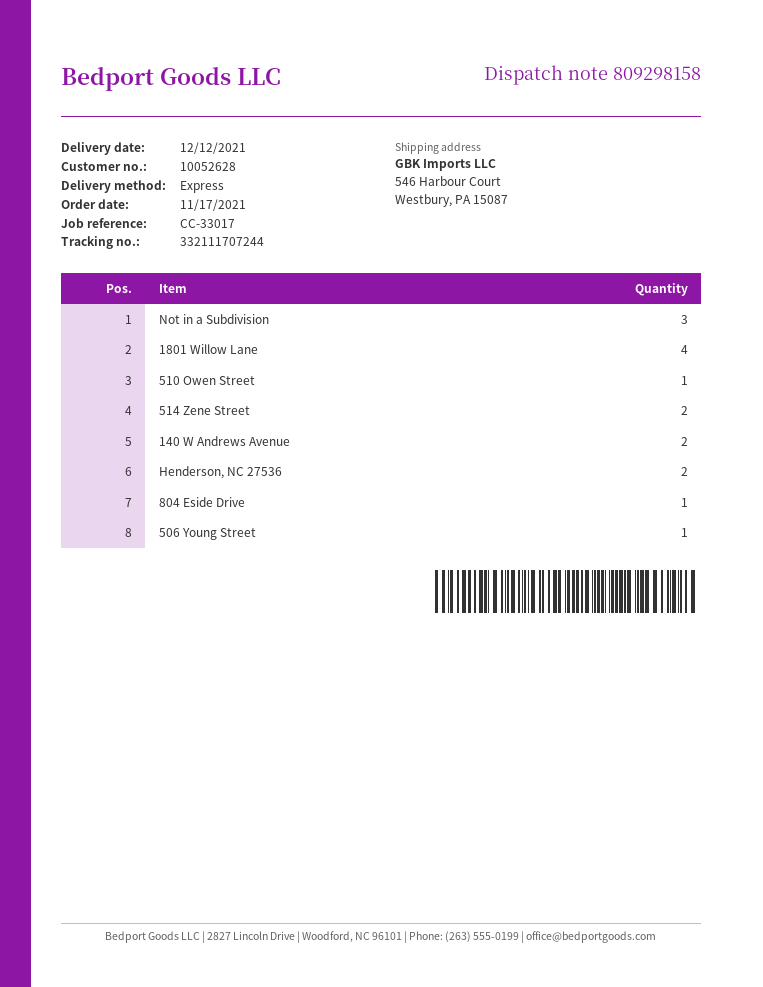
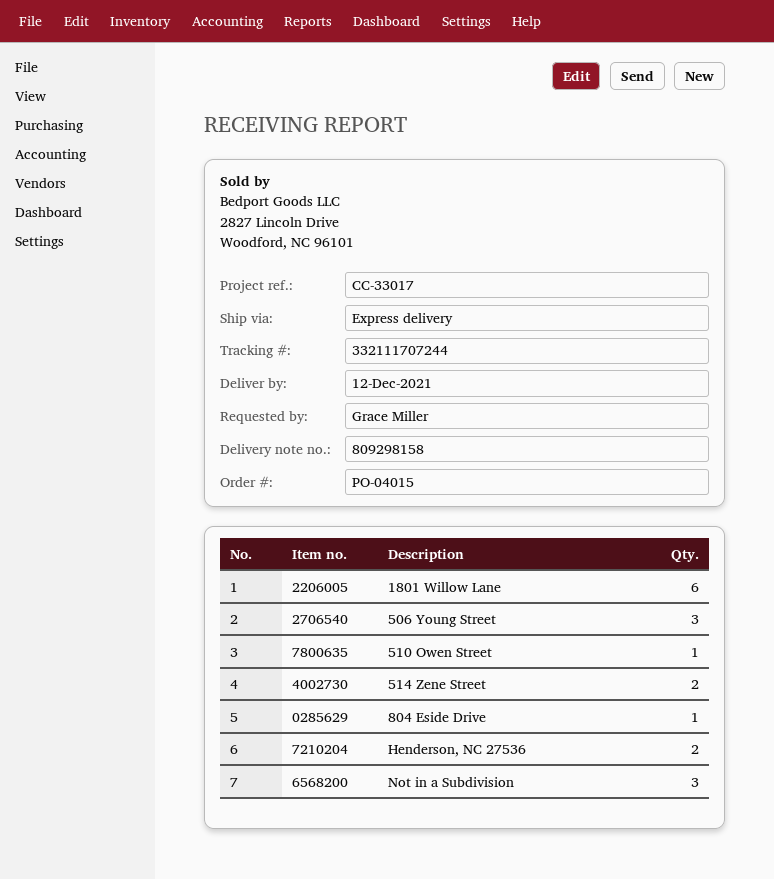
1801 Willow Lane: 4 -> 6
140 W Andrews Avenue: 2 -> none
506 Young Street: 1 -> 3

